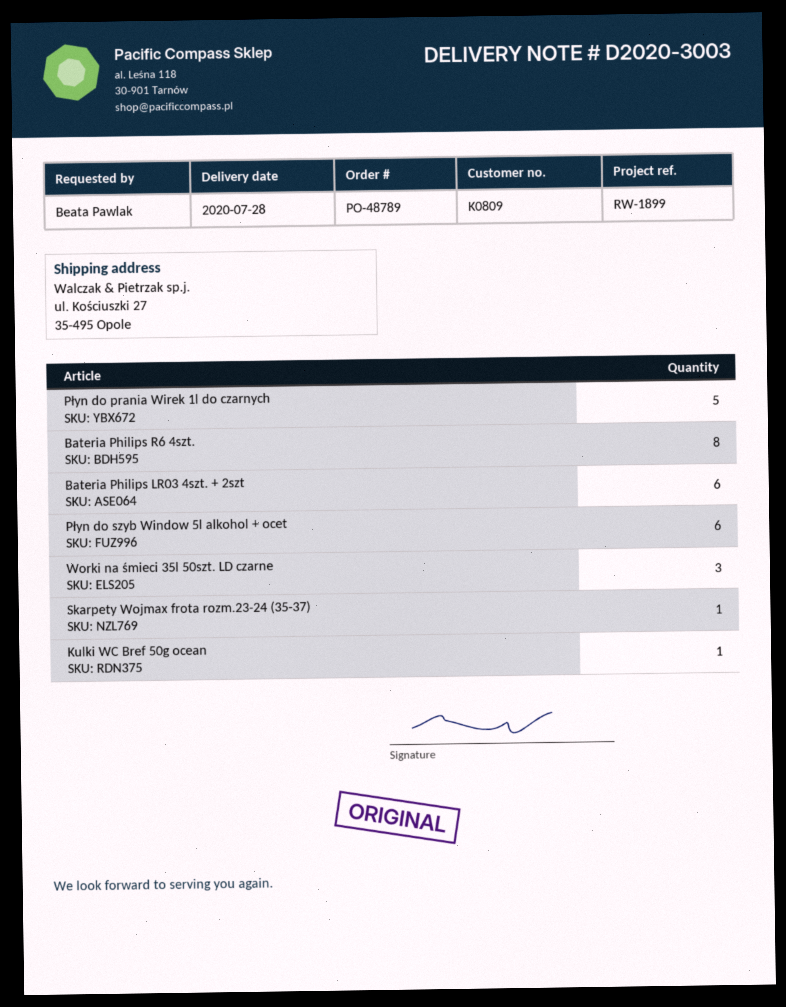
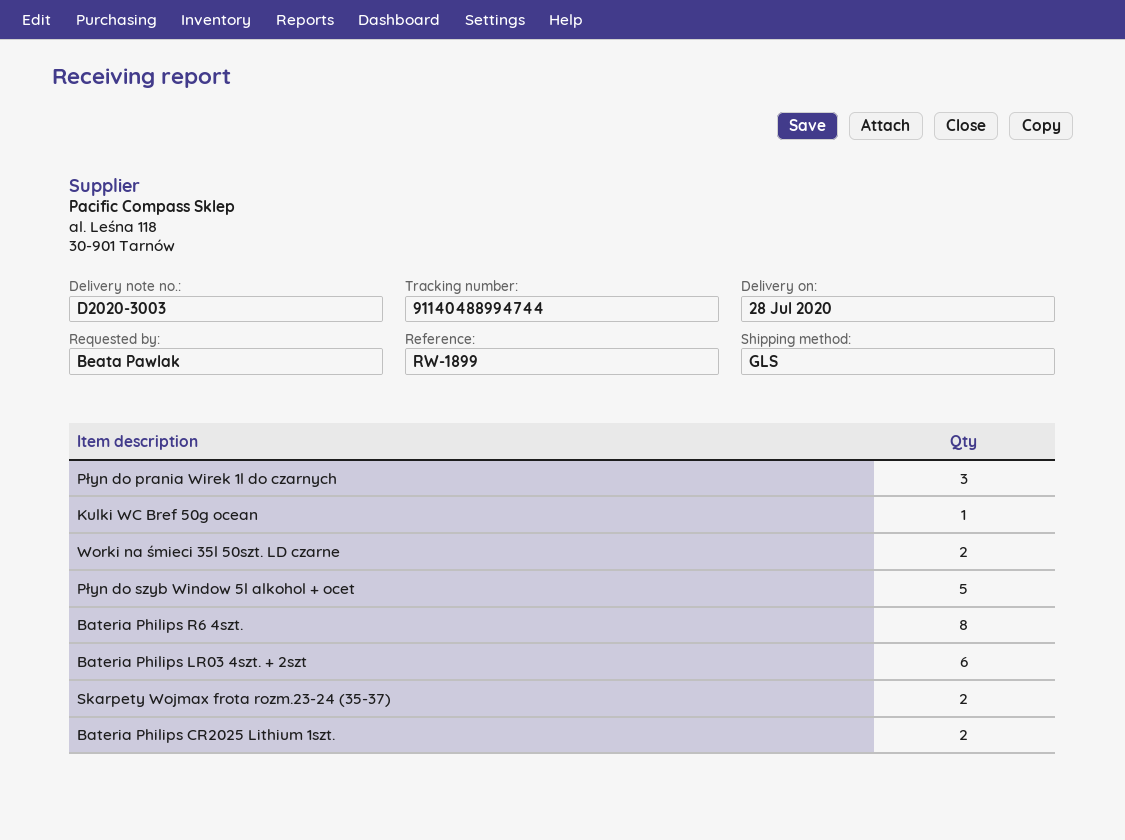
Płyn do prania Wirek 1l do czarnych: 5 -> 3
Płyn do szyb Window 5l alkohol + ocet: 6 -> 5
Worki na śmieci 35l 50szt. LD czarne: 3 -> 2
Skarpety Wojmax frota rozm.23-24 (35-37): 1 -> 2
Bateria Philips CR2025 Lithium 1szt.: none -> 2

